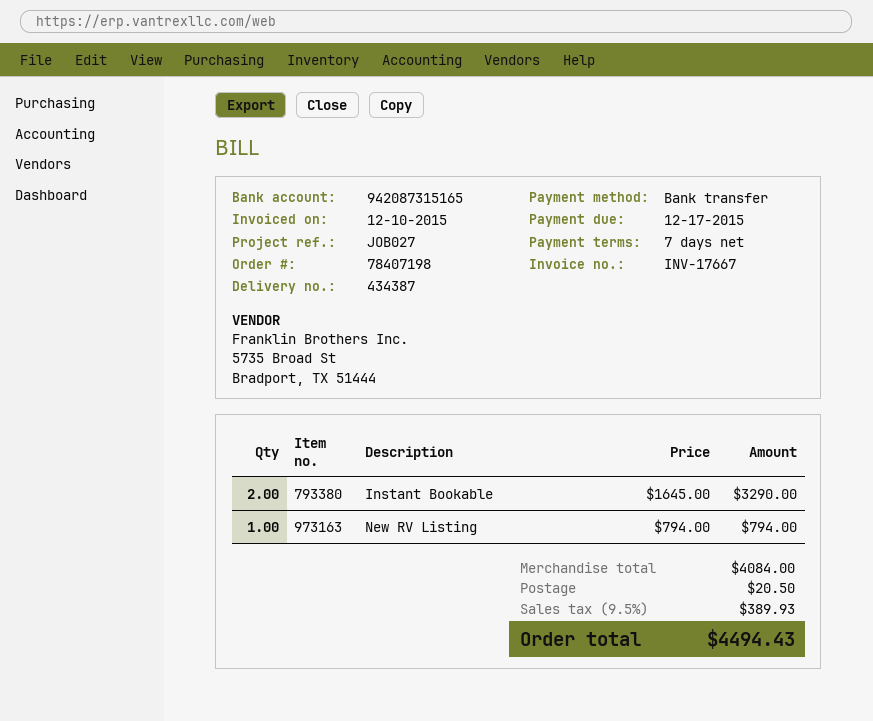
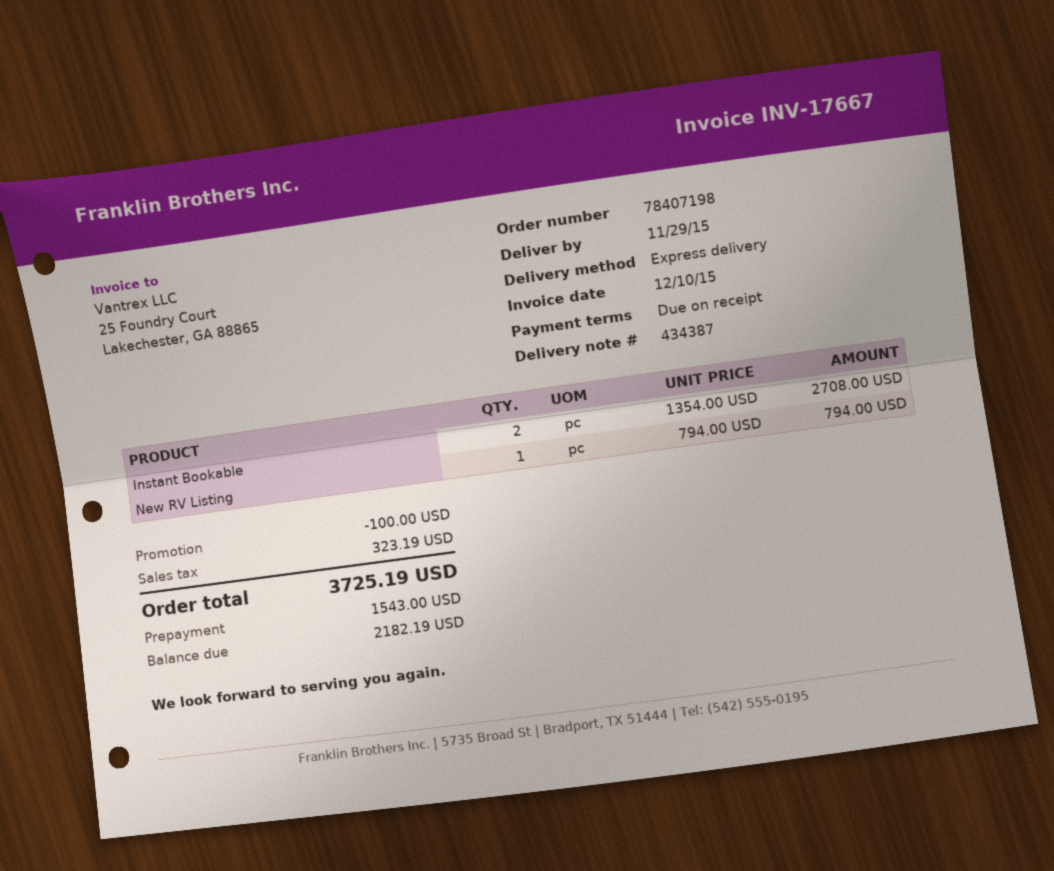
payment terms: 7 days -> on receipt
Instant Bookable: 2 x 1645.00 = 3290.00 -> 2 x 1354.00 = 2708.00
discount: none -> 100.00
shipping: 20.50 -> none
tax: 389.93 -> 323.19
total: 4494.43 -> 3725.19

